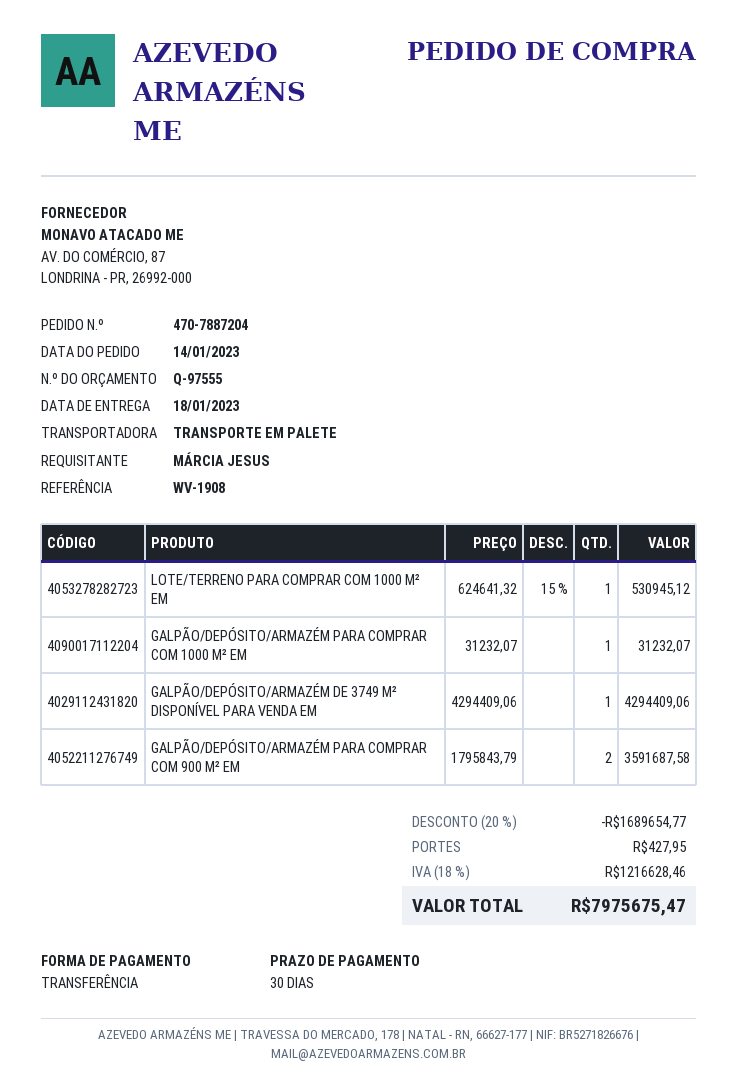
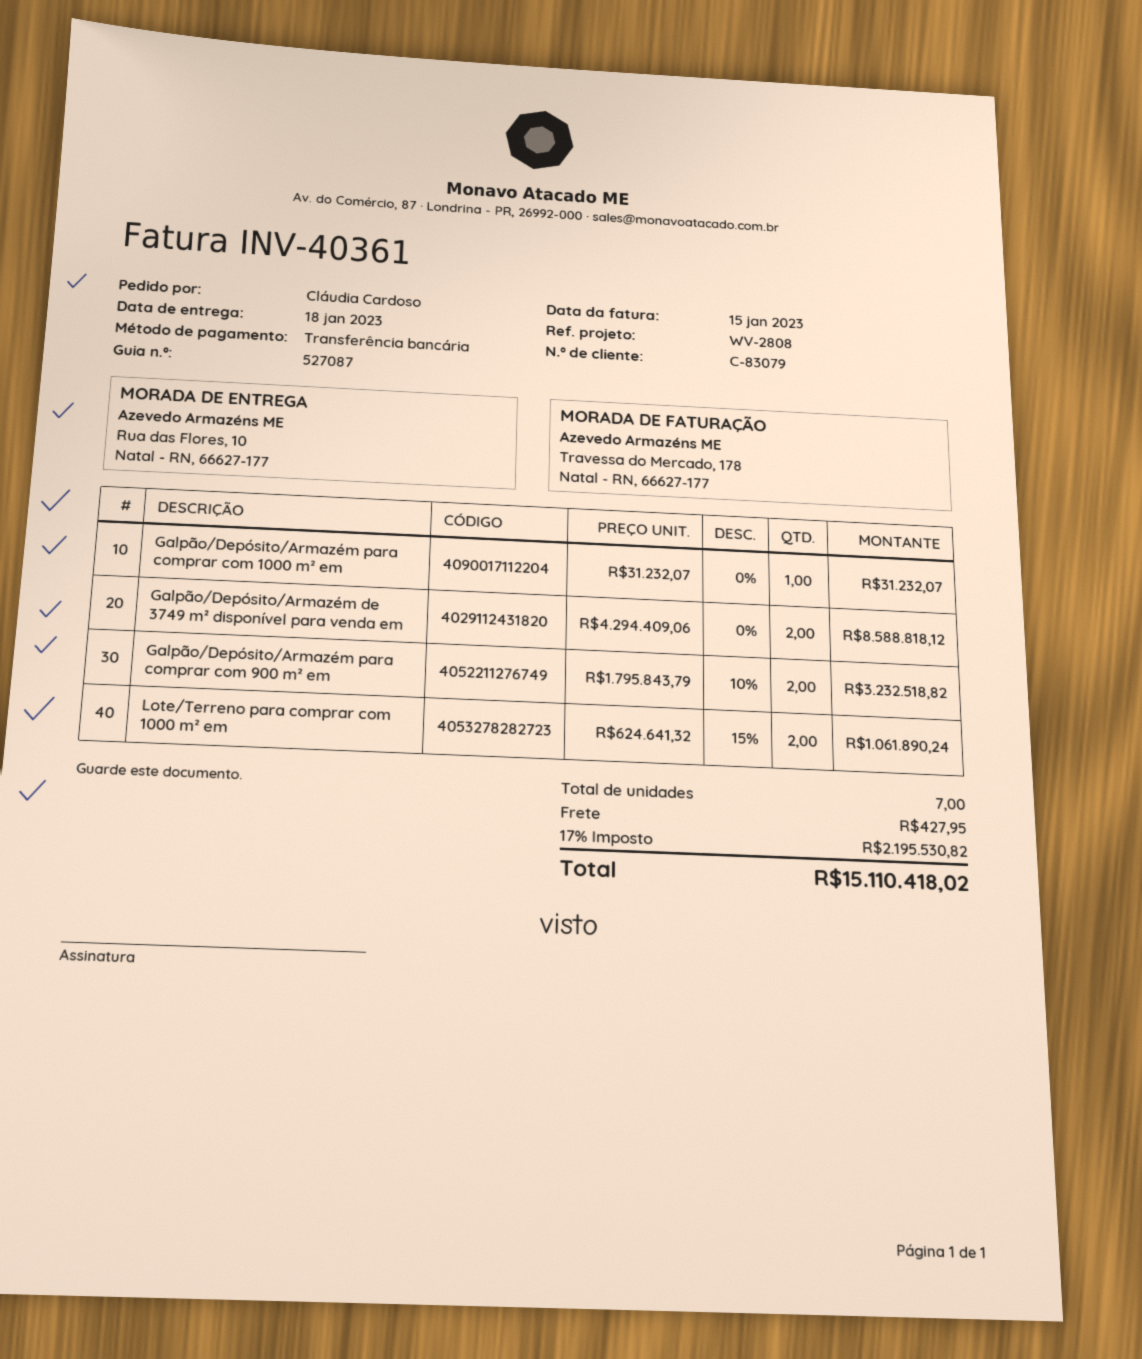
reference: WV-1908 -> WV-2808
ordered by: MÁRCIA JESUS -> Cláudia Cardoso
LOTE/TERRENO PARA COMPRAR COM 1000 M² EM: 1 x 624641.32 - 15% = 530945.12 -> 2 x 624641.32 - 15% = 1061890.24
GALPÃO/DEPÓSITO/ARMAZÉM DE 3749 M² DISPONÍVEL PARA VENDA EM: 1 x 4294409.06 = 4294409.06 -> 2 x 4294409.06 = 8588818.12
GALPÃO/DEPÓSITO/ARMAZÉM PARA COMPRAR COM 900 M² EM: 2 x 1795843.79 = 3591687.58 -> 2 x 1795843.79 - 10% = 3232518.82
discount: 20% = 1689654.77 -> none
tax: 18% = 1216628.46 -> 17% = 2195530.82
total: 7975675.47 -> 15110418.02

